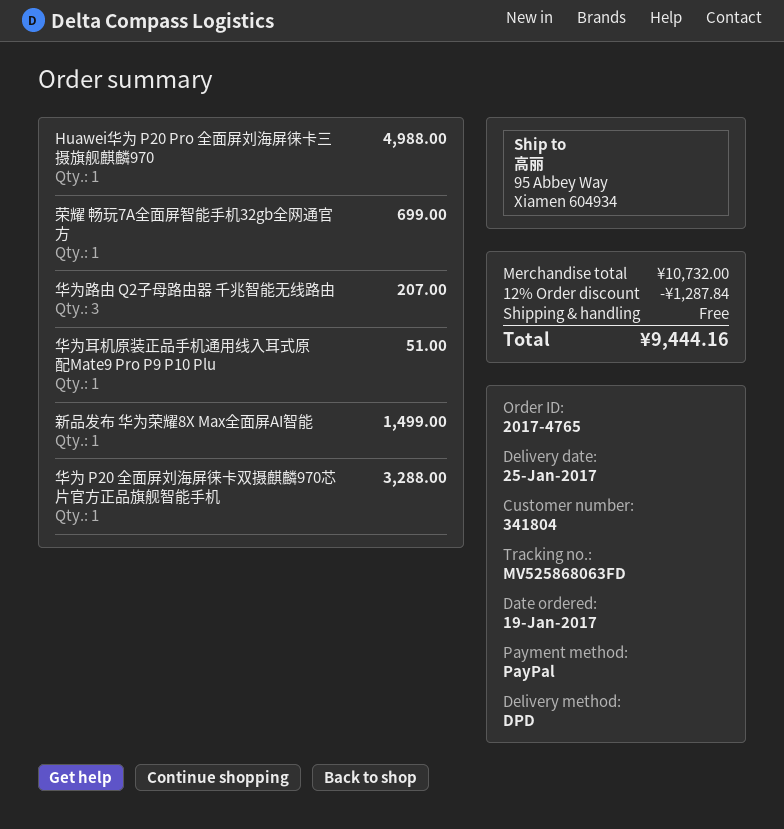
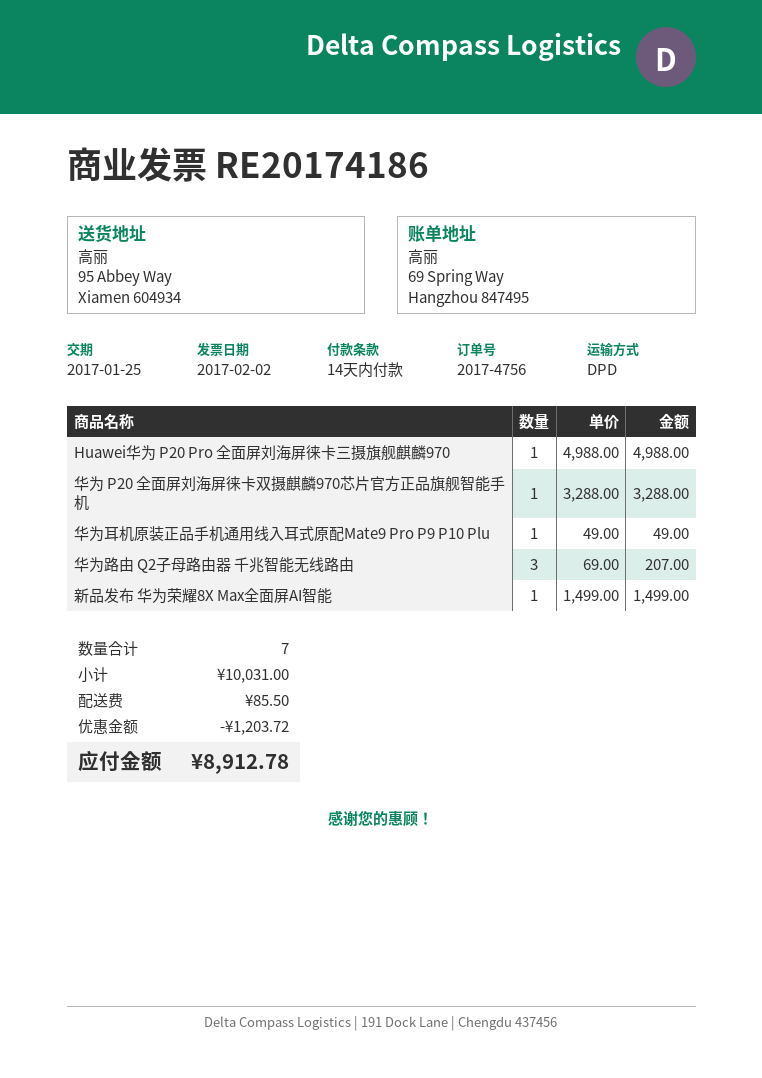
order number: 2017-4765 -> 2017-4756
荣耀 畅玩7A全面屏智能手机32gb全网通官方: 1 for 699.00 -> none
华为耳机原装正品手机通用线入耳式原配Mate9 Pro P9 P10 Plu: 1 for 51.00 -> 1 for 49.00
subtotal: 10732.00 -> 10031.00
discount: 1287.84 -> 1203.72
shipping: 0.00 -> 85.50
total: 9444.16 -> 8912.78

